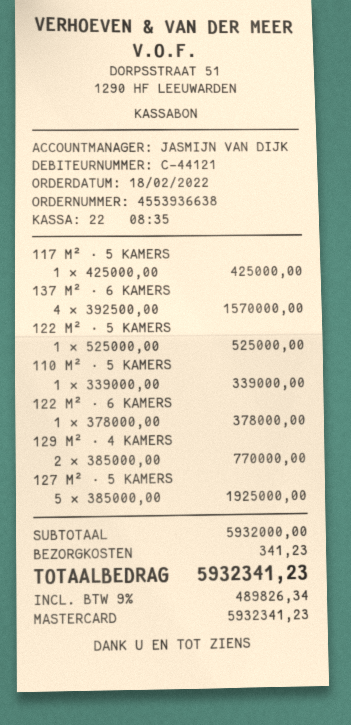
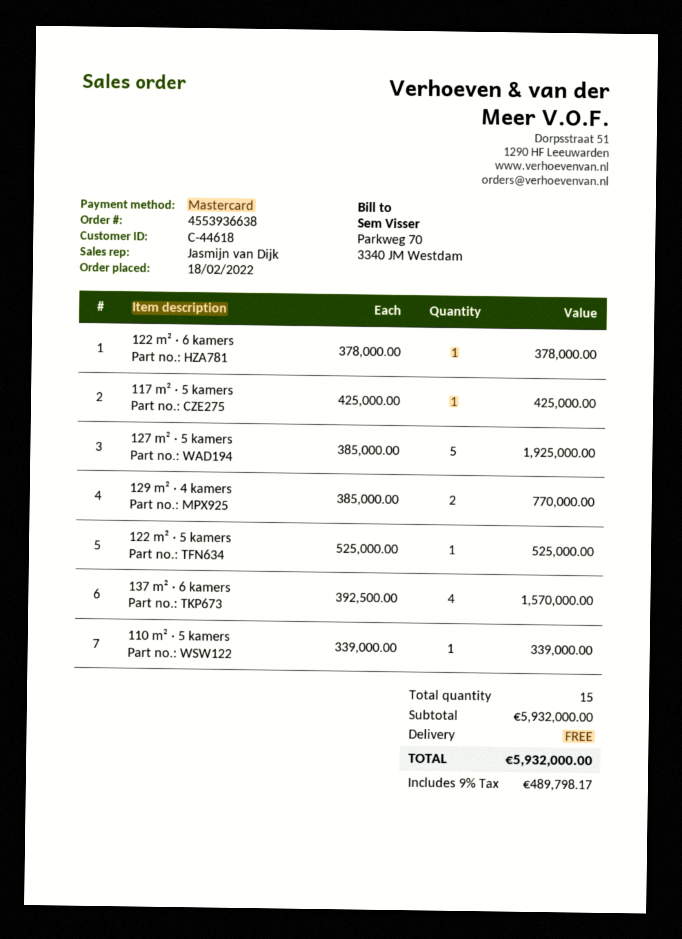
customer number: C-44121 -> C-44618
shipping: 341.23 -> 0.00
tax: 9% = 489826.34 -> 9% = 489798.17
total: 5932341.23 -> 5932000.00

